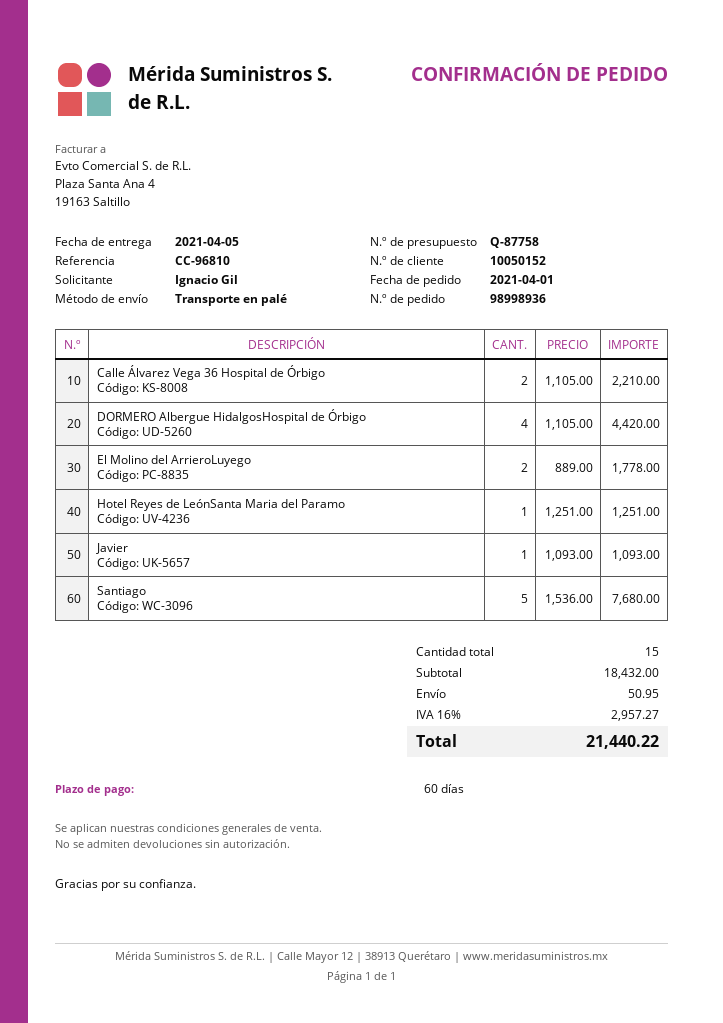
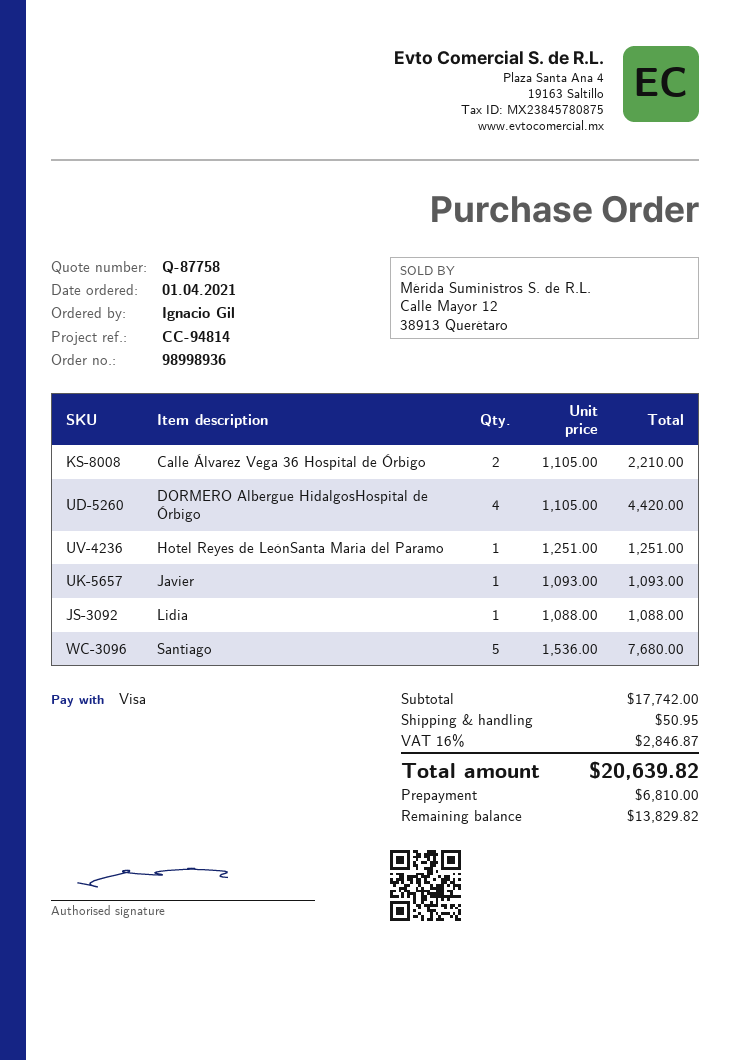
reference: CC-96810 -> CC-94814
El Molino del ArrieroLuyego: 2 x 889.00 = 1778.00 -> none
Lidia: none -> 1 x 1088.00 = 1088.00
subtotal: 18432.00 -> 17742.00
tax: 16% = 2957.27 -> 16% = 2846.87
total: 21440.22 -> 20639.82

